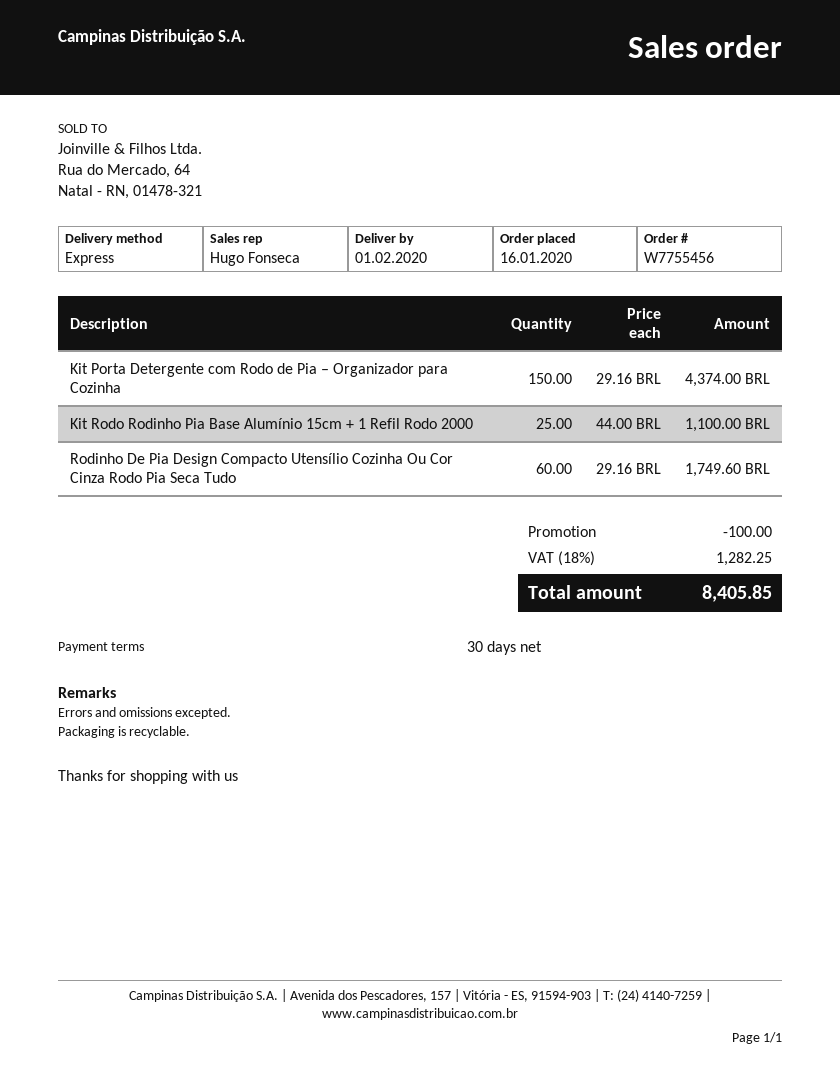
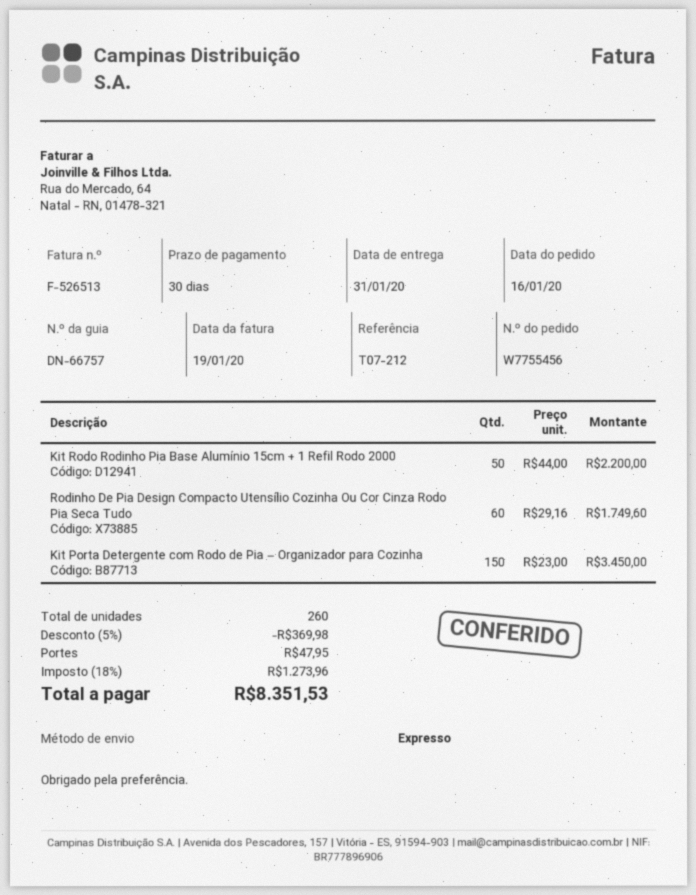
delivery date: 2020-02-01 -> 2020-01-31
Kit Porta Detergente com Rodo de Pia – Organizador para Cozinha: 150 x 29.16 = 4374.00 -> 150 x 23.00 = 3450.00
Kit Rodo Rodinho Pia Base Alumínio 15cm + 1 Refil Rodo 2000: 25 x 44.00 = 1100.00 -> 50 x 44.00 = 2200.00
discount: 100.00 -> 369.98
shipping: none -> 47.95
tax: 18% = 1282.25 -> 18% = 1273.96
total: 8405.85 -> 8351.53

